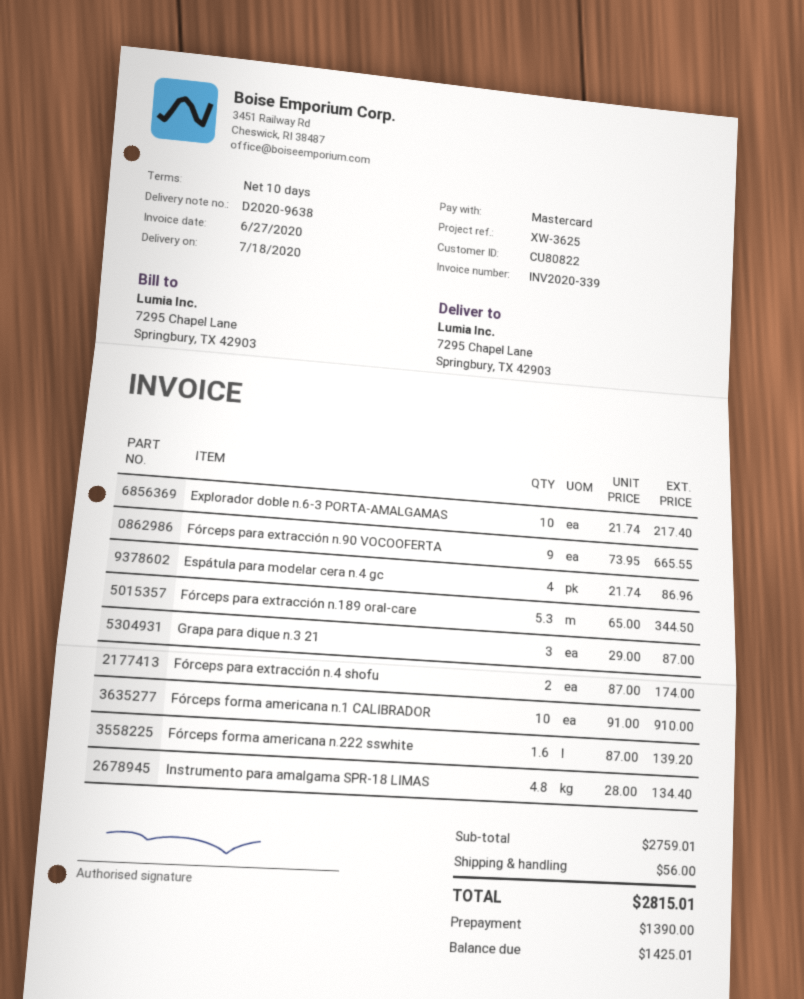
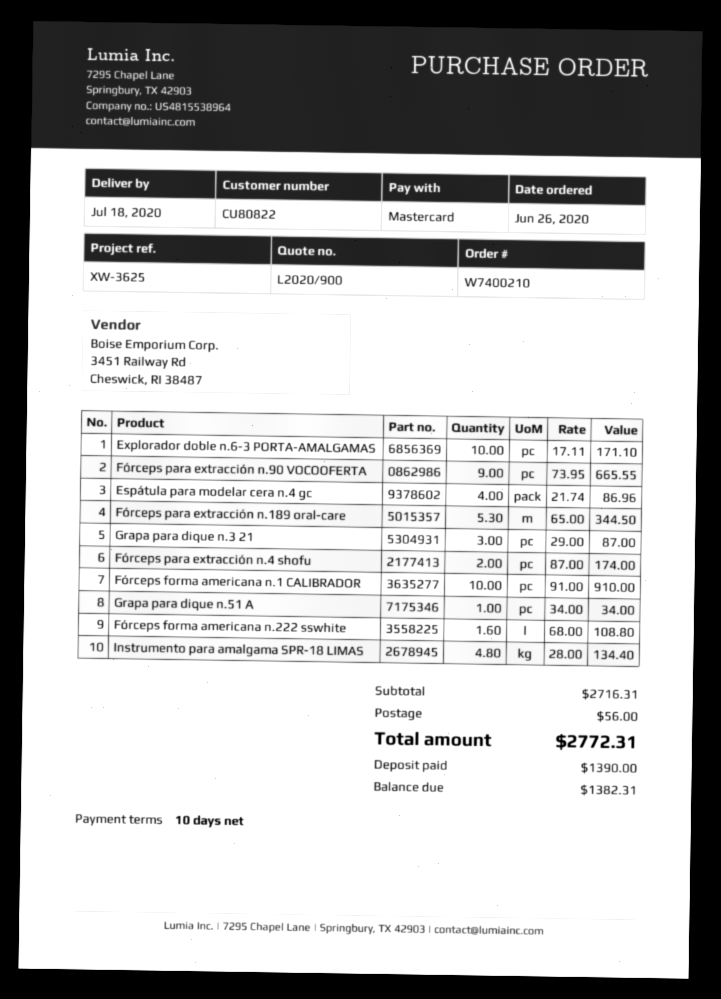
Explorador doble n.6-3 PORTA-AMALGAMAS: 10 x 21.74 = 217.40 -> 10 x 17.11 = 171.10
Fórceps forma americana n.222 sswhite: 1.6 x 87.00 = 139.20 -> 1.6 x 68.00 = 108.80
Grapa para dique n.51 A: none -> 1 x 34.00 = 34.00
subtotal: 2759.01 -> 2716.31
total: 2815.01 -> 2772.31
balance: 1425.01 -> 1382.31

